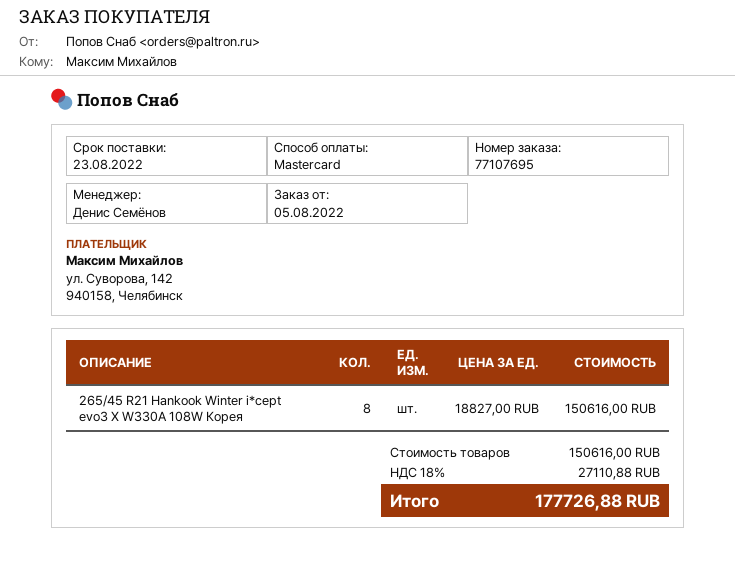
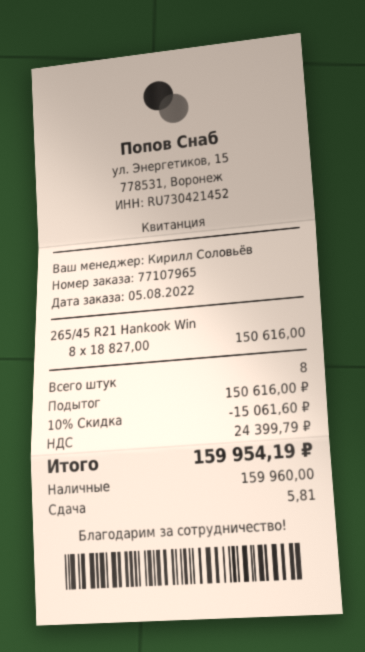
order number: 77107695 -> 77107965
sales rep: Денис Семёнов -> Кирилл Соловьёв
payment method: Mastercard -> cash
discount: none -> 10% = 15061.60
tax: 27110.88 -> 24399.79
total: 177726.88 -> 159954.19

